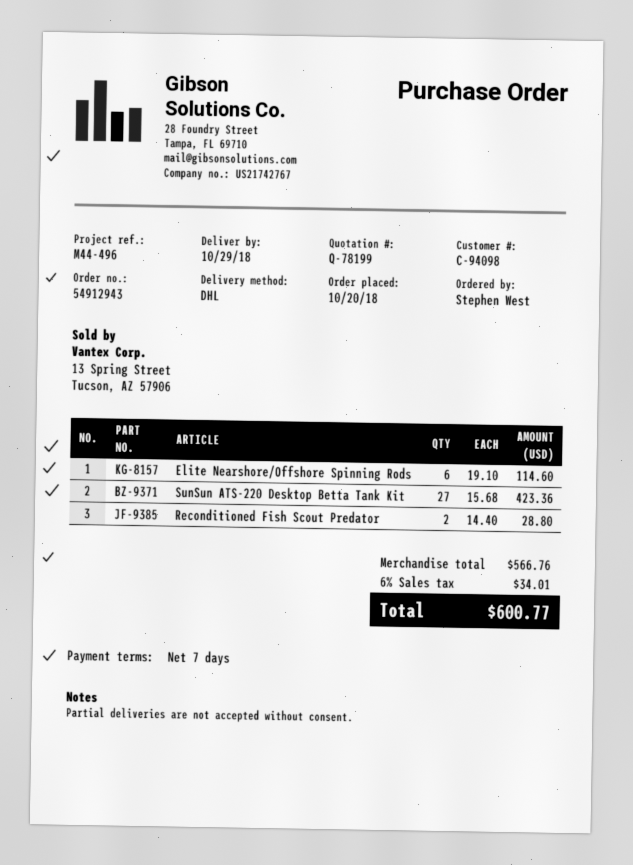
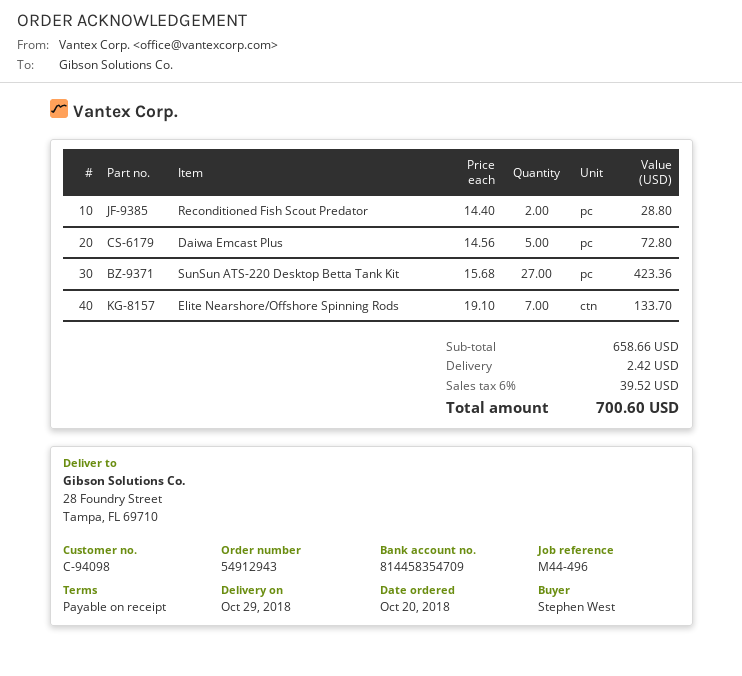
payment terms: 7 days -> on receipt
Elite Nearshore/Offshore Spinning Rods: 6 x 19.10 = 114.60 -> 7 x 19.10 = 133.70
Daiwa Emcast Plus: none -> 5 x 14.56 = 72.80
subtotal: 566.76 -> 658.66
shipping: none -> 2.42
tax: 6% = 34.01 -> 6% = 39.52
total: 600.77 -> 700.60

